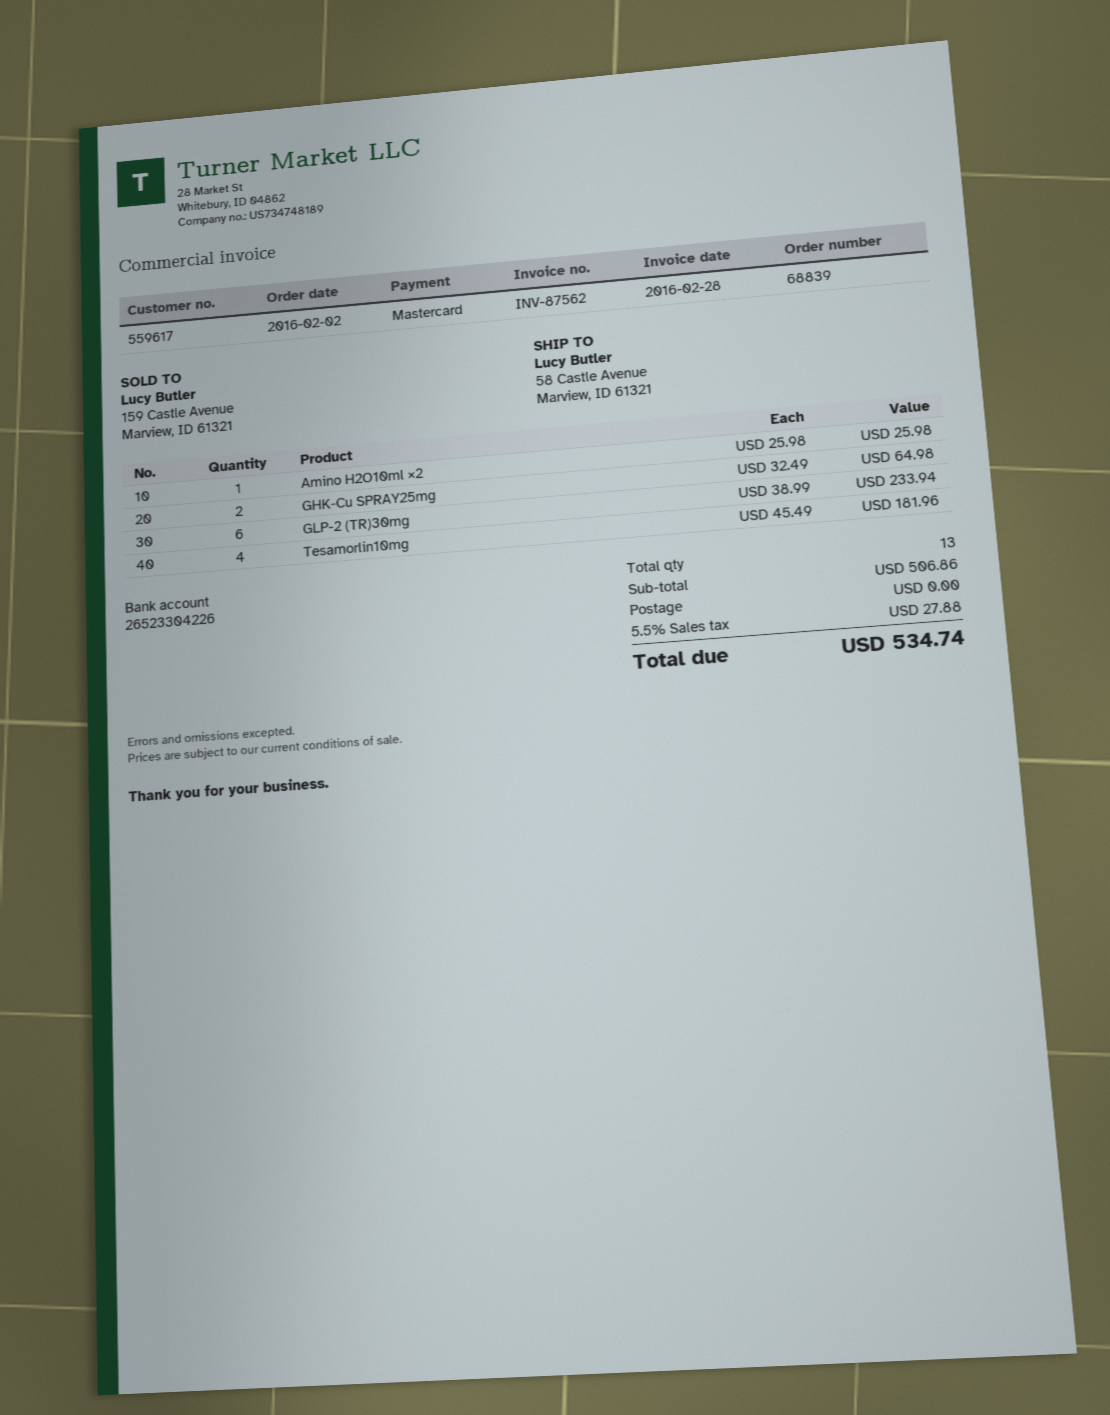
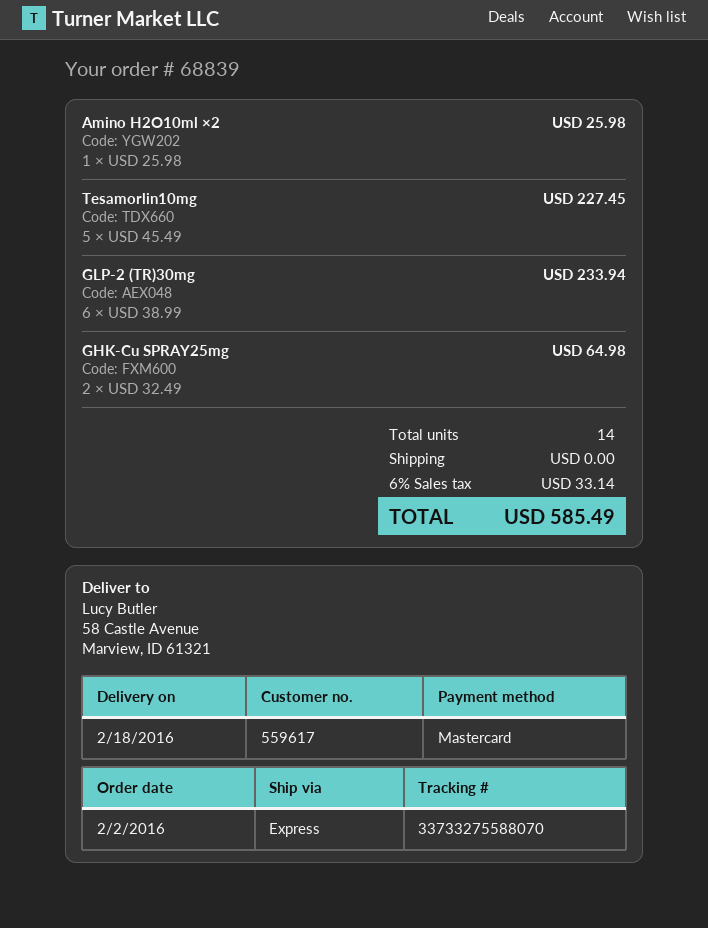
Tesamorlin10mg: 4 x 45.49 = 181.96 -> 5 x 45.49 = 227.45
total quantity: 13 -> 14
tax: 5.5% = 27.88 -> 6% = 33.14
total: 534.74 -> 585.49

